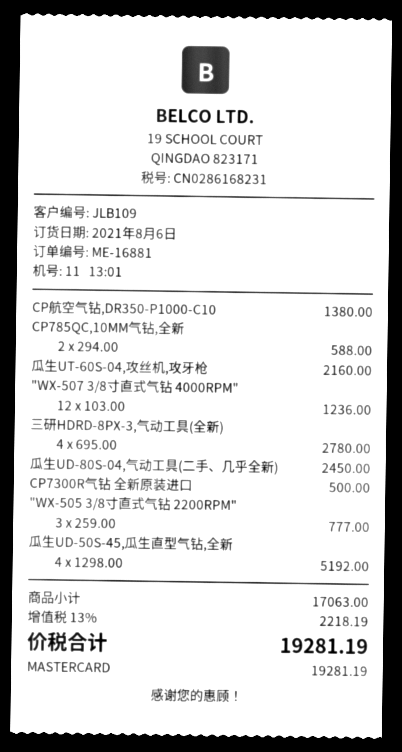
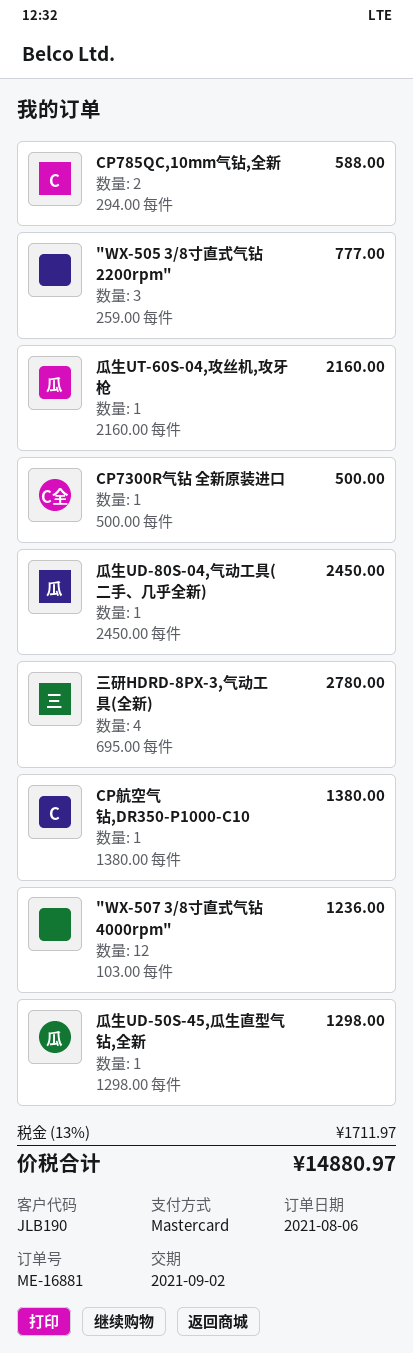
customer number: JLB109 -> JLB190
瓜生UD-50S-45,瓜生直型气钻,全新: 4 x 1298.00 = 5192.00 -> 1 x 1298.00 = 1298.00
tax: 13% = 2218.19 -> 13% = 1711.97
total: 19281.19 -> 14880.97

